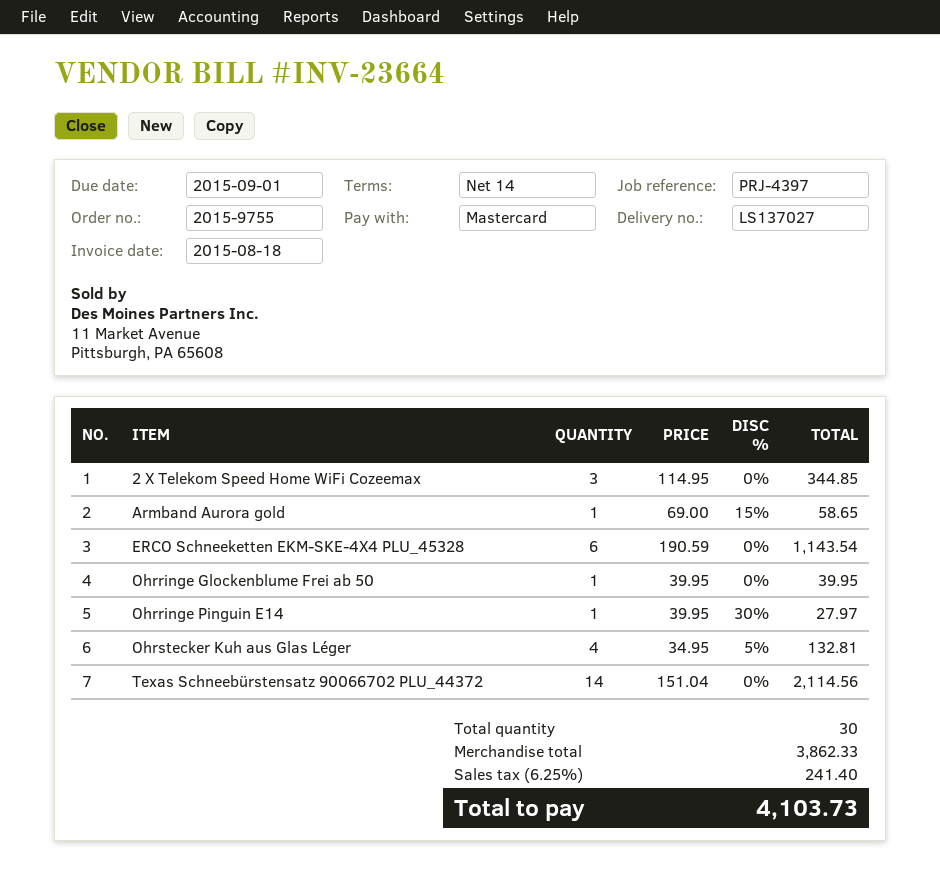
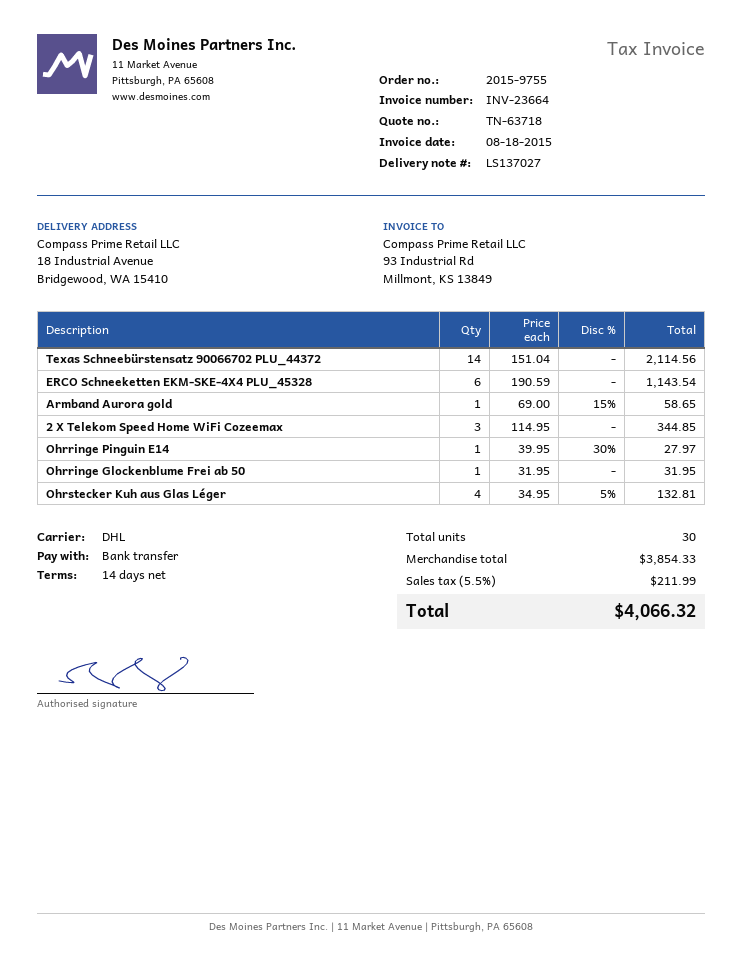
payment method: Mastercard -> bank transfer
Ohrringe Glockenblume Frei ab 50: 1 x 39.95 = 39.95 -> 1 x 31.95 = 31.95
subtotal: 3862.33 -> 3854.33
tax: 6.25% = 241.40 -> 5.5% = 211.99
total: 4103.73 -> 4066.32

